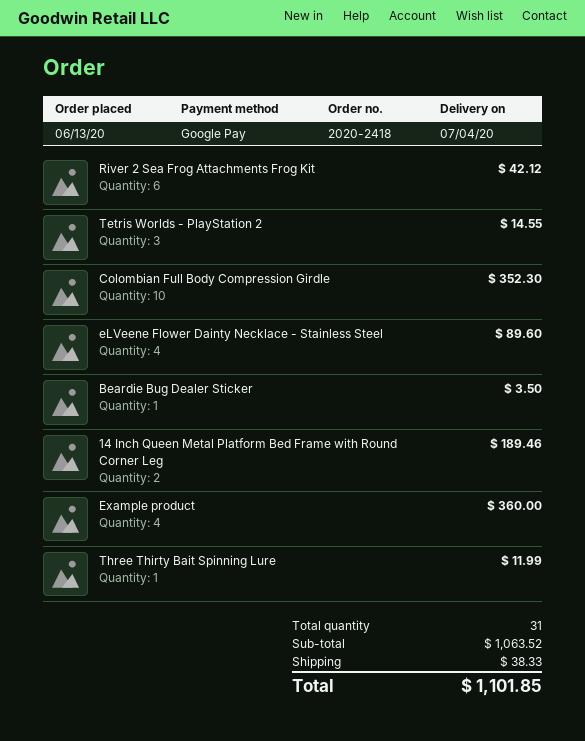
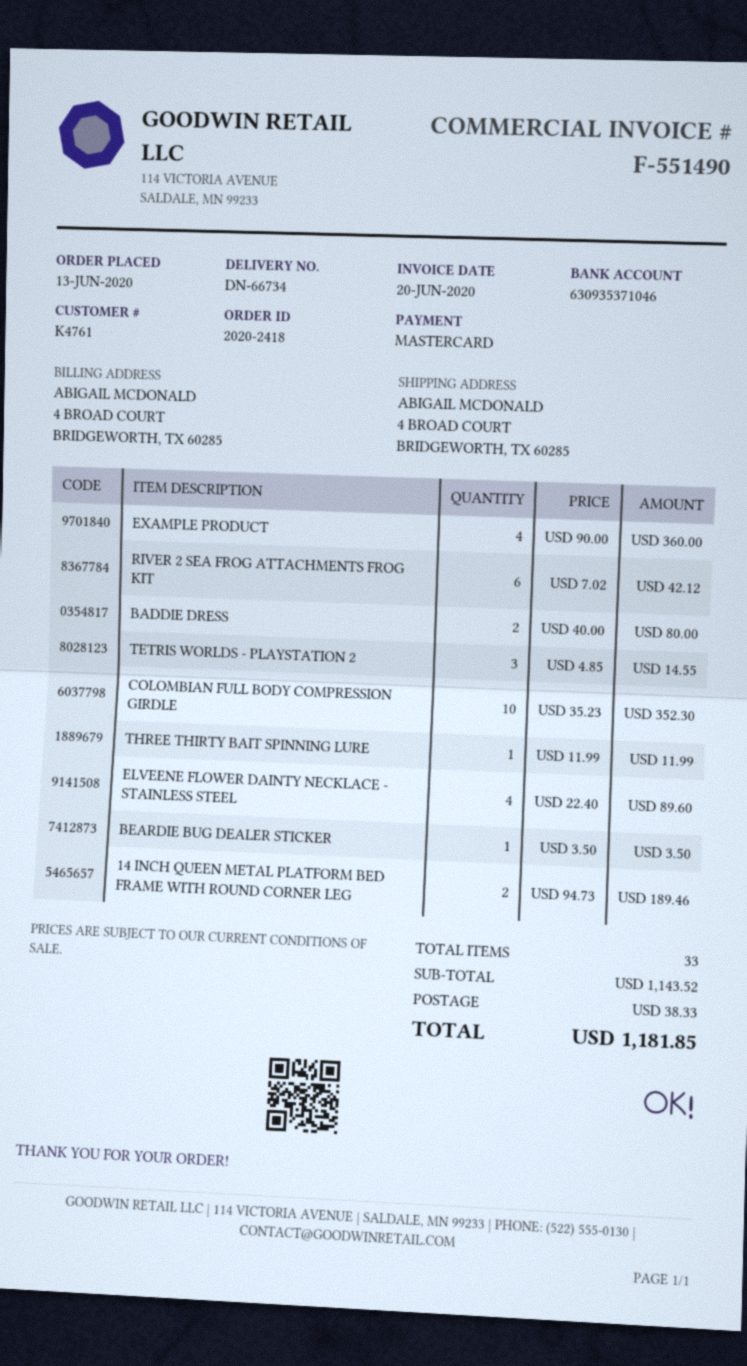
payment method: Google Pay -> Mastercard
BADDIE DRESS: none -> 2 for 80.00
total quantity: 31 -> 33
subtotal: 1063.52 -> 1143.52
total: 1101.85 -> 1181.85

